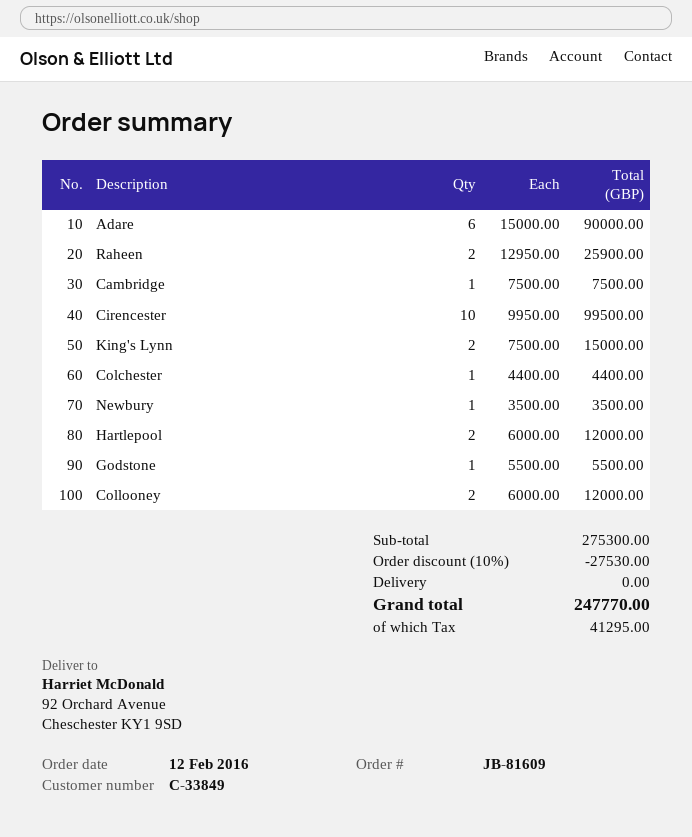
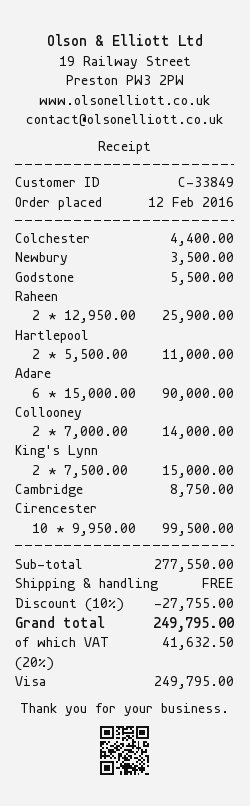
Cambridge: 1 x 7500.00 = 7500.00 -> 1 x 8750.00 = 8750.00
Hartlepool: 2 x 6000.00 = 12000.00 -> 2 x 5500.00 = 11000.00
Collooney: 2 x 6000.00 = 12000.00 -> 2 x 7000.00 = 14000.00
subtotal: 275300.00 -> 277550.00
discount: 10% = 27530.00 -> 10% = 27755.00
tax: 41295.00 -> 41632.50
total: 247770.00 -> 249795.00

